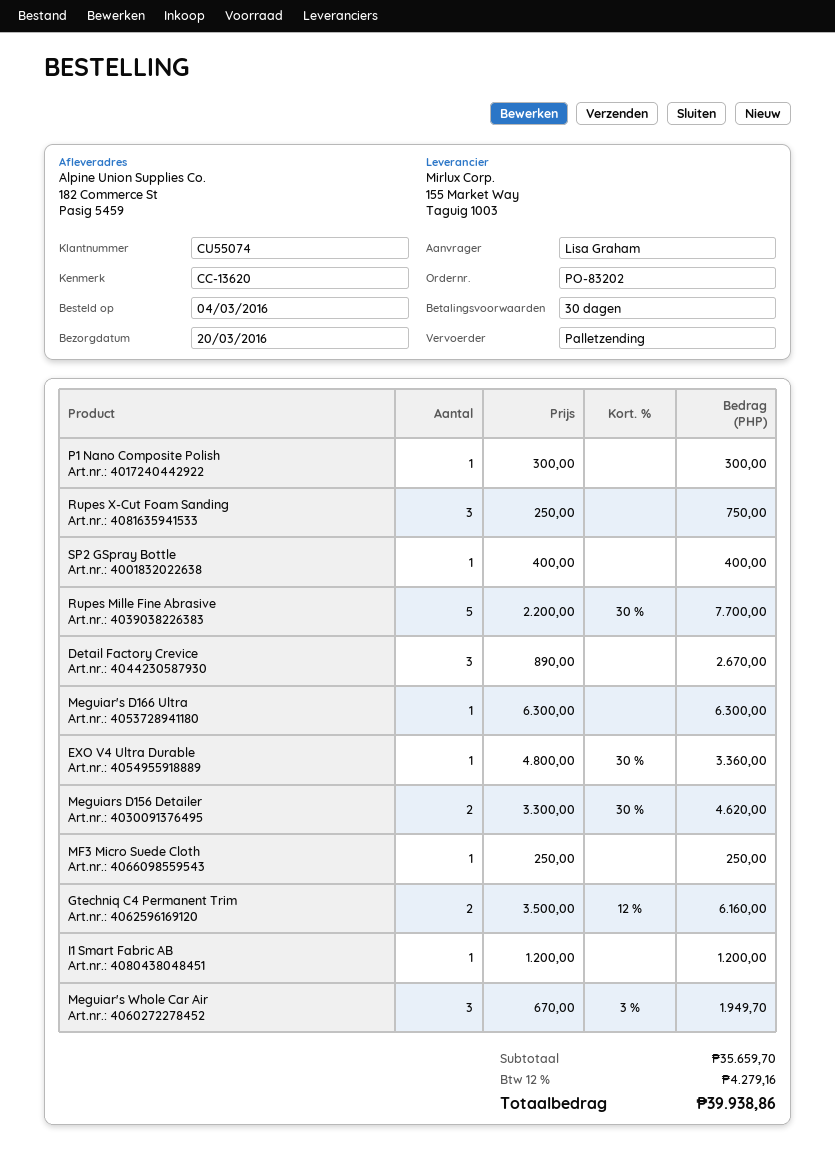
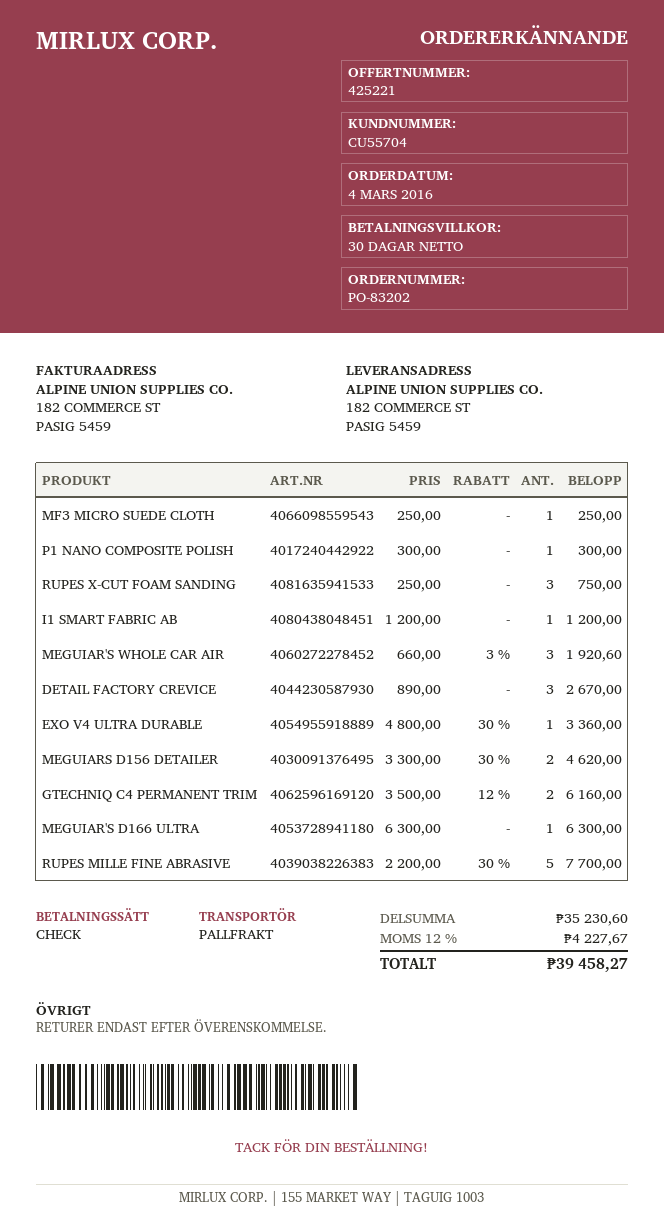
customer number: CU55074 -> CU55704
SP2 GSpray Bottle: 1 x 400.00 = 400.00 -> none
Meguiar's Whole Car Air: 3 x 670.00 - 3% = 1949.70 -> 3 x 660.00 - 3% = 1920.60
subtotal: 35659.70 -> 35230.60
tax: 12% = 4279.16 -> 12% = 4227.67
total: 39938.86 -> 39458.27

